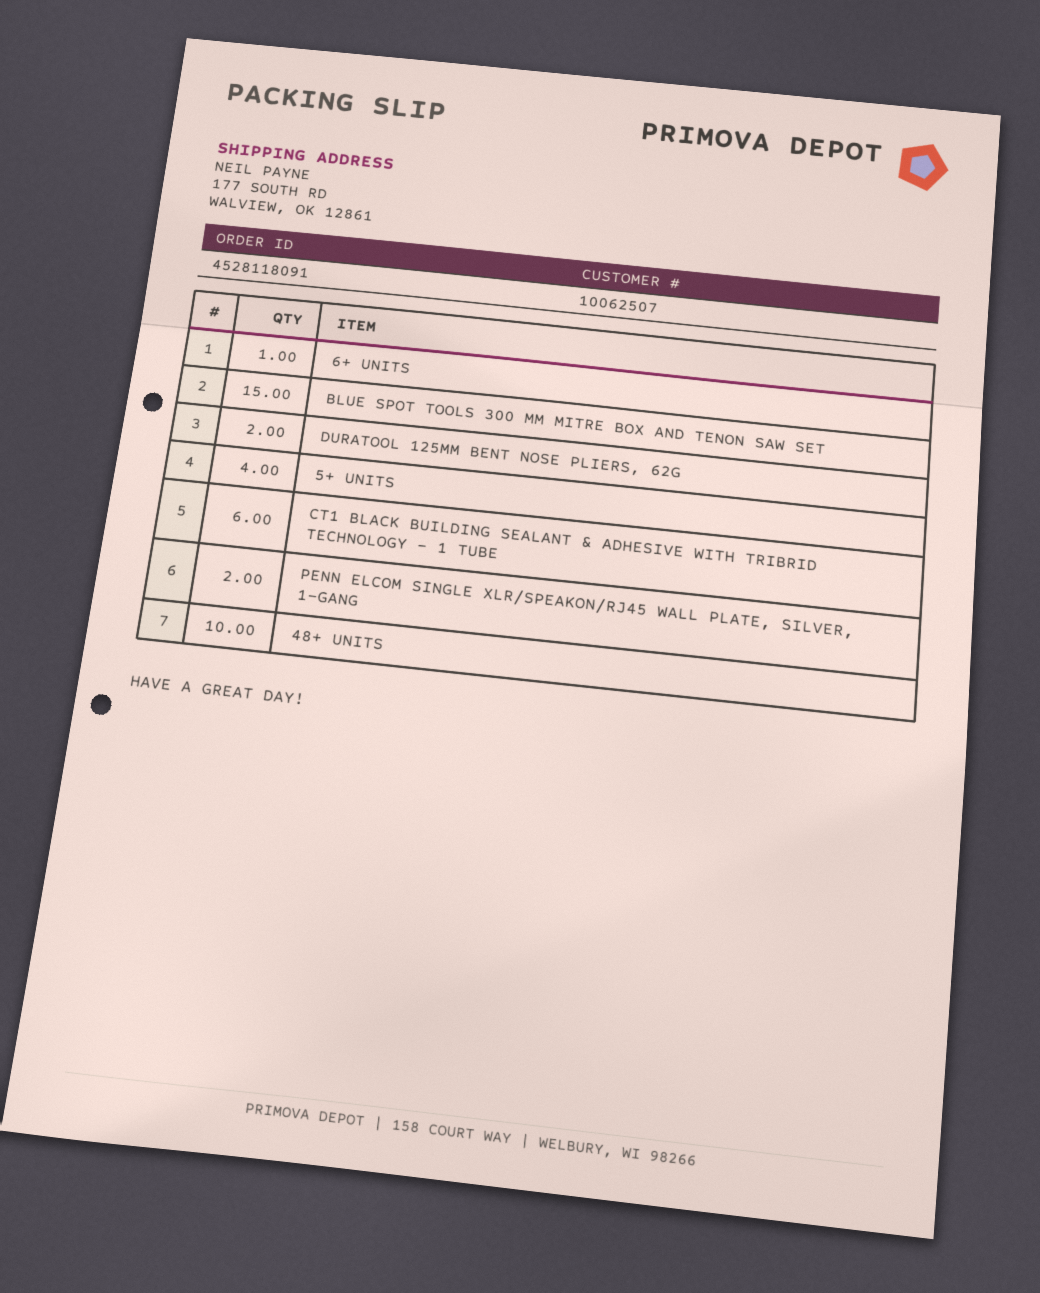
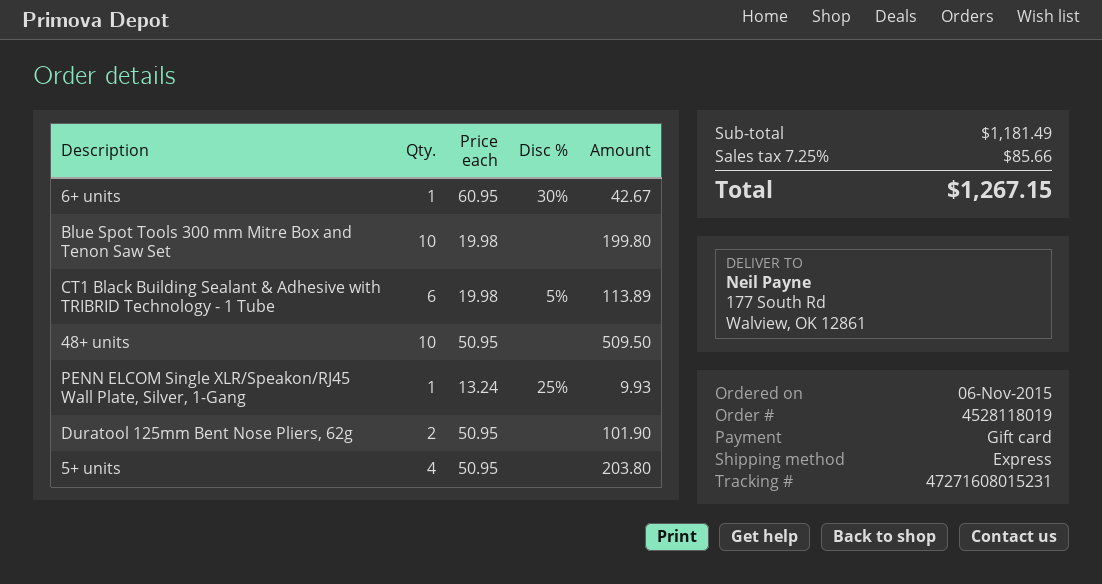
order number: 4528118091 -> 4528118019
BLUE SPOT TOOLS 300 MM MITRE BOX AND TENON SAW SET: 15 -> 10
PENN ELCOM SINGLE XLR/SPEAKON/RJ45 WALL PLATE, SILVER, 1-GANG: 2 -> 1

